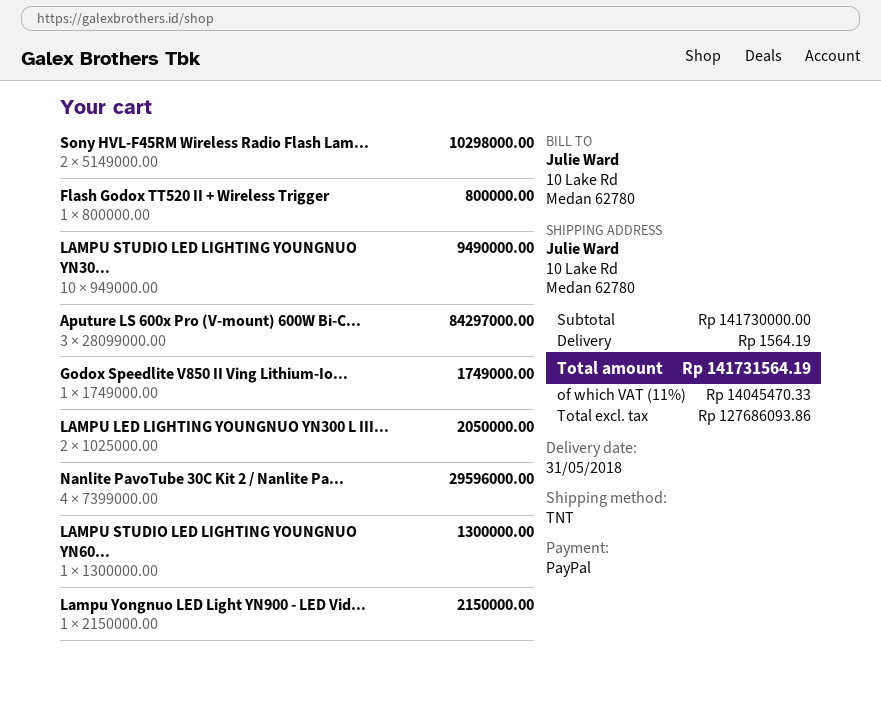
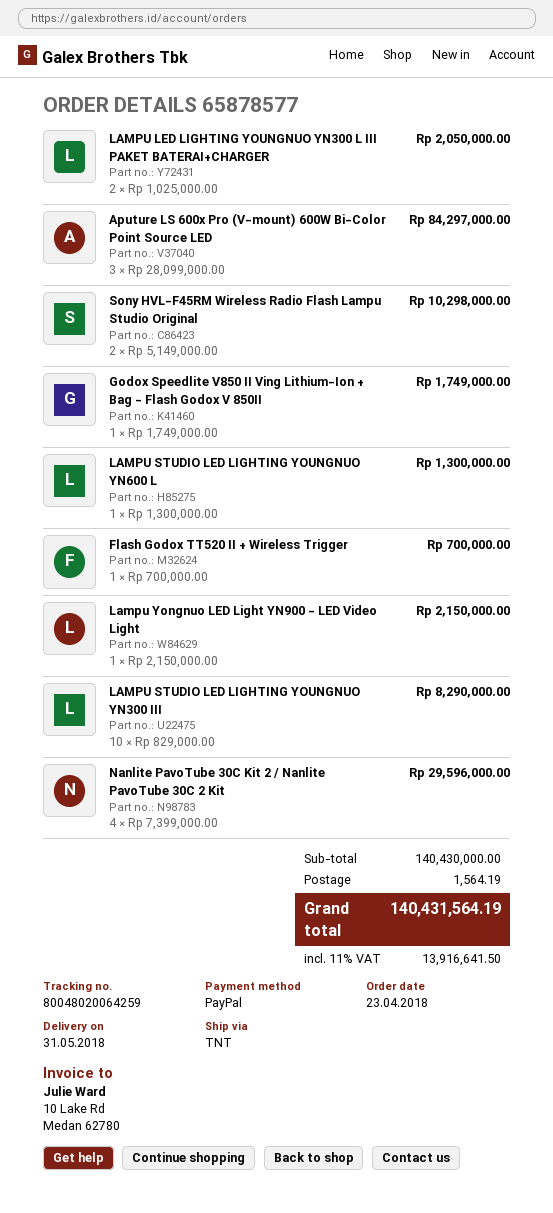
Flash Godox TT520 II + Wireless Trigger: 1 x 800000.00 = 800000.00 -> 1 x 700000.00 = 700000.00
LAMPU STUDIO LED LIGHTING YOUNGNUO YN30...: 10 x 949000.00 = 9490000.00 -> 10 x 829000.00 = 8290000.00
subtotal: 141730000.00 -> 140430000.00
tax: 11% = 14045470.33 -> 11% = 13916641.50
total: 141731564.19 -> 140431564.19

